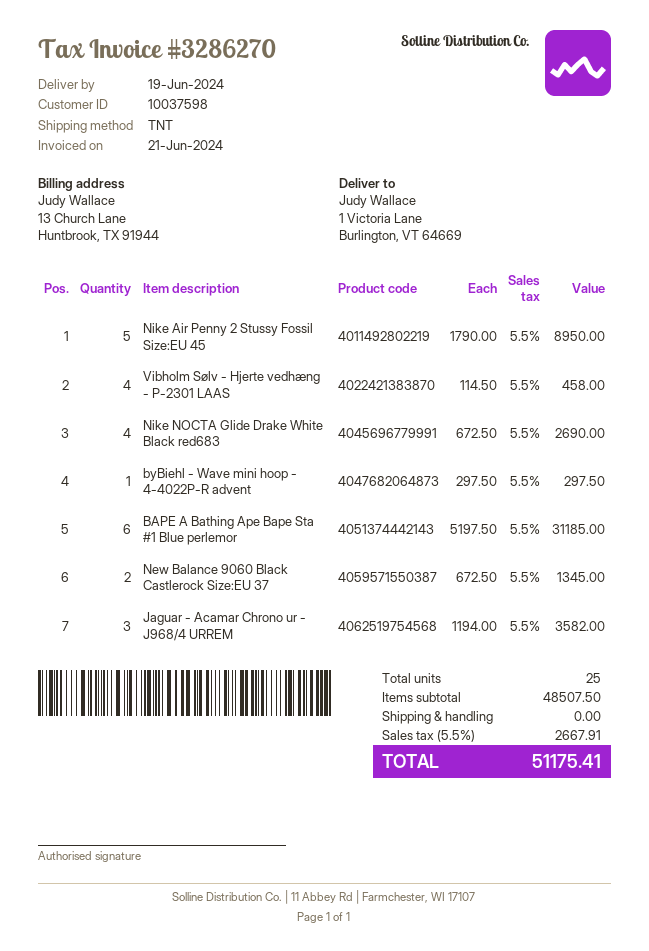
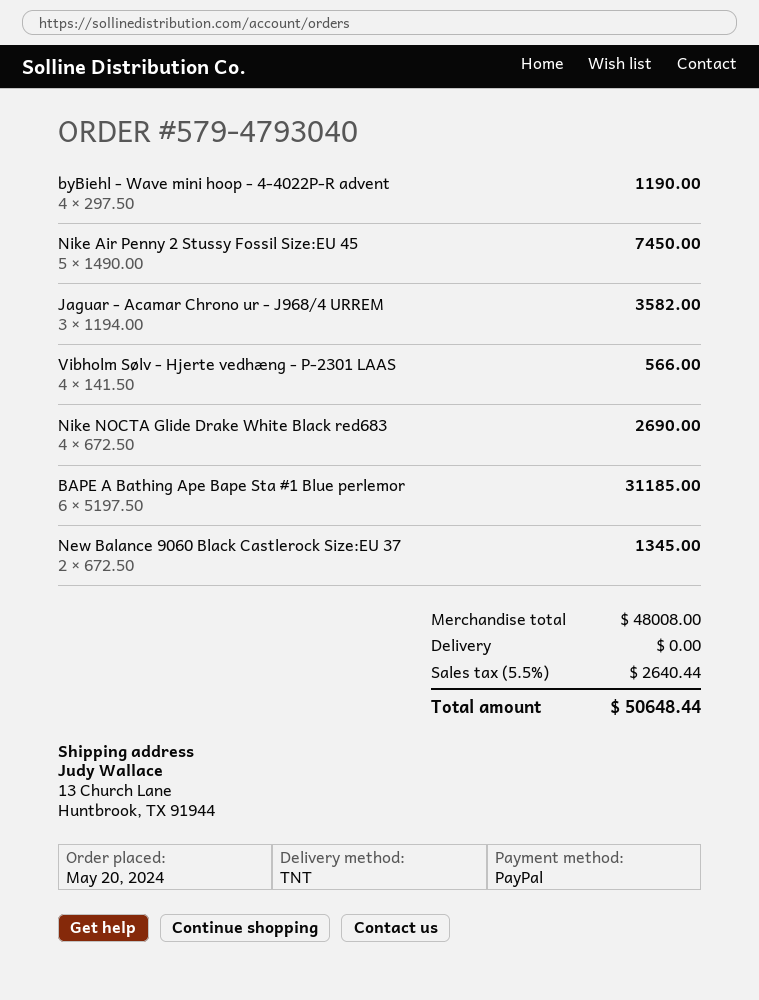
ship to: 1 Victoria Lane, Burlington, VT 64669 -> 13 Church Lane, Huntbrook, TX 91944
Nike Air Penny 2 Stussy Fossil Size:EU 45: 5 x 1790.00 = 8950.00 -> 5 x 1490.00 = 7450.00
Vibholm Sølv - Hjerte vedhæng - P-2301 LAAS: 4 x 114.50 = 458.00 -> 4 x 141.50 = 566.00
byBiehl - Wave mini hoop - 4-4022P-R advent: 1 x 297.50 = 297.50 -> 4 x 297.50 = 1190.00
subtotal: 48507.50 -> 48008.00
tax: 5.5% = 2667.91 -> 5.5% = 2640.44
total: 51175.41 -> 50648.44

